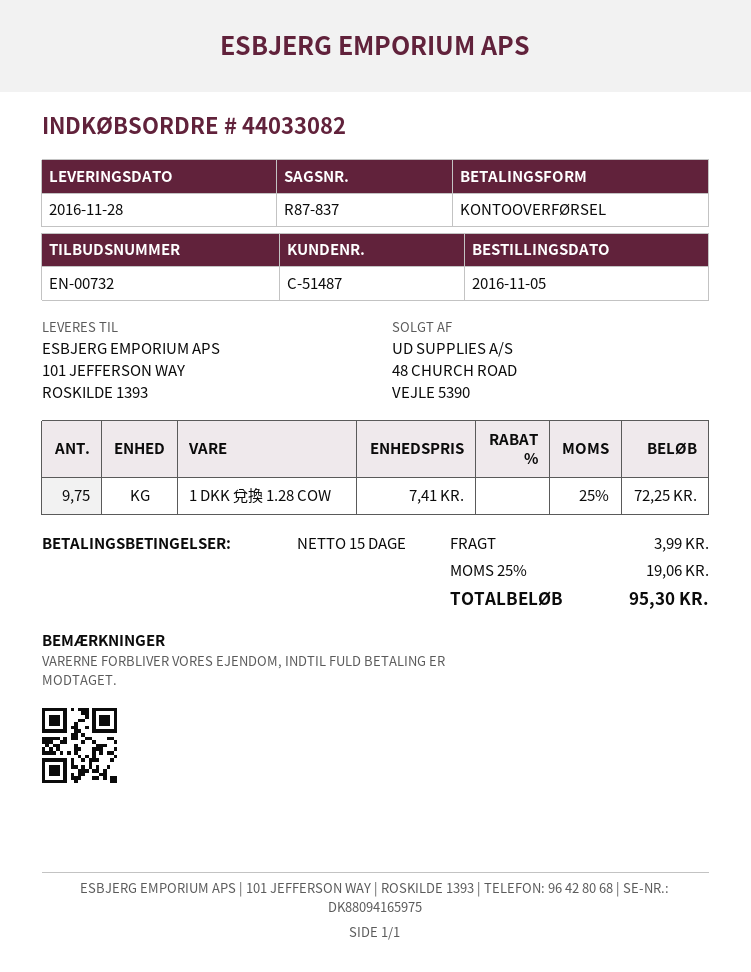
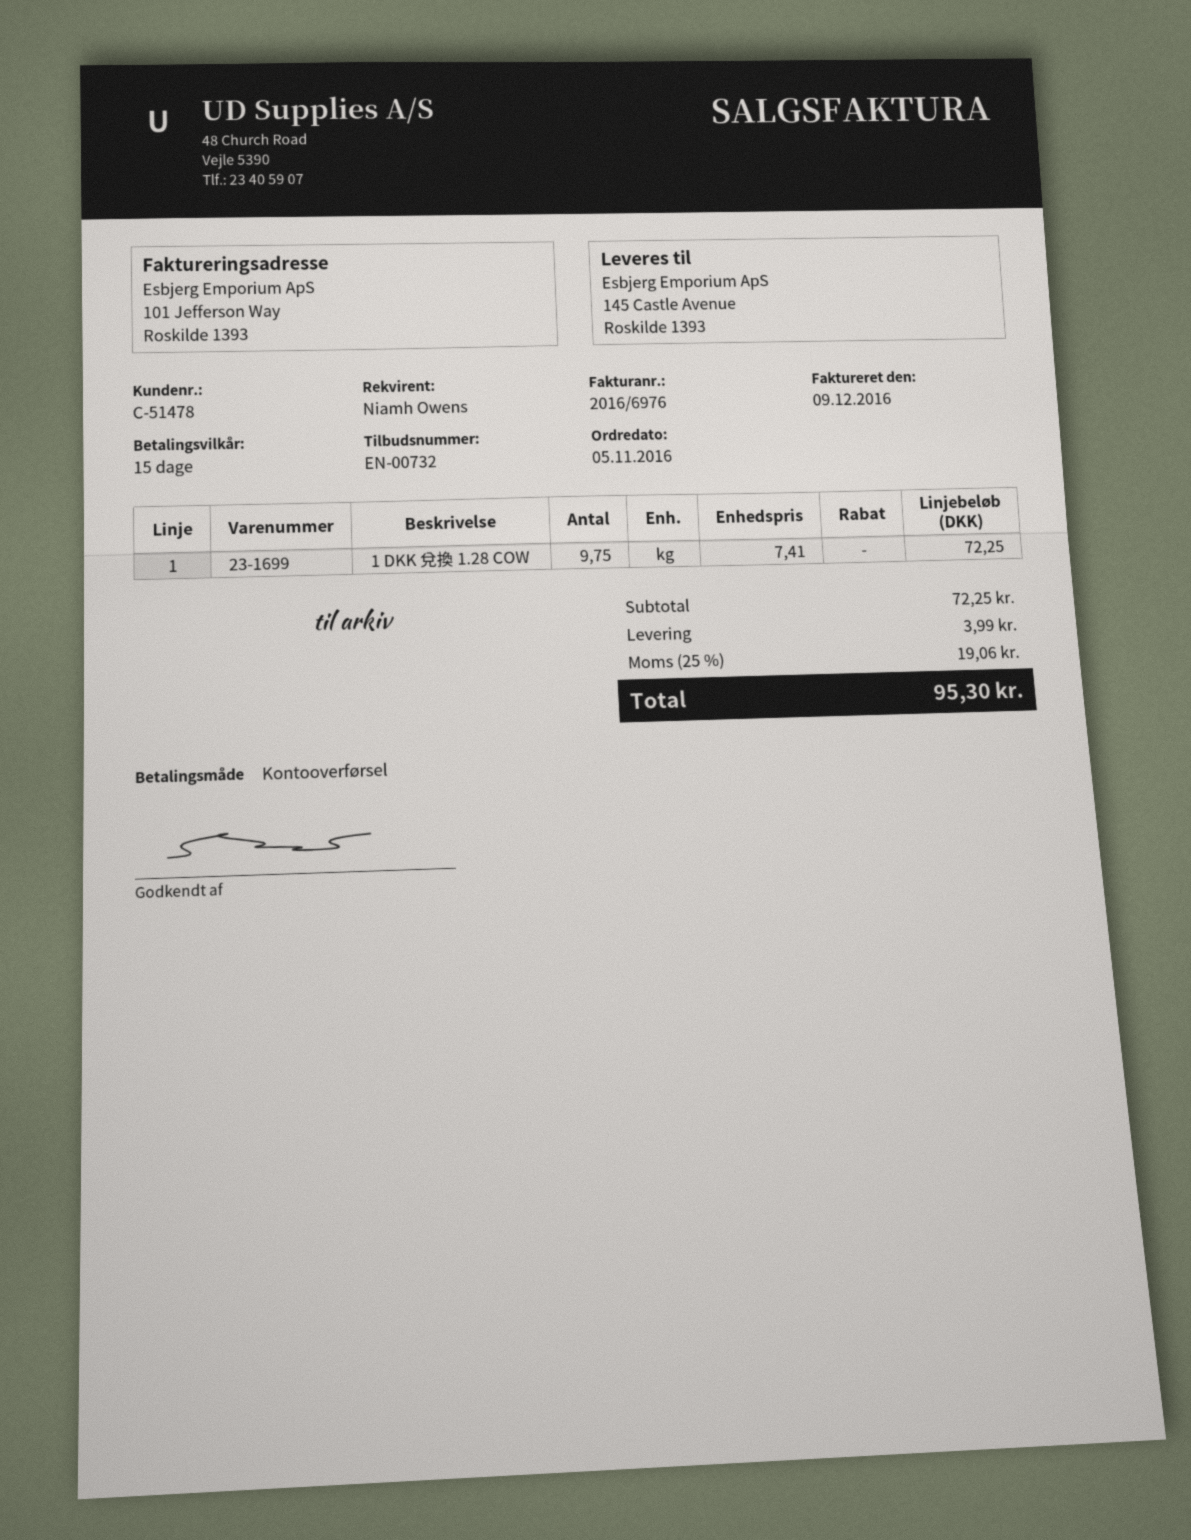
customer number: C-51487 -> C-51478
ship to: 101 JEFFERSON WAY, ROSKILDE 1393 -> 145 Castle Avenue, Roskilde 1393

